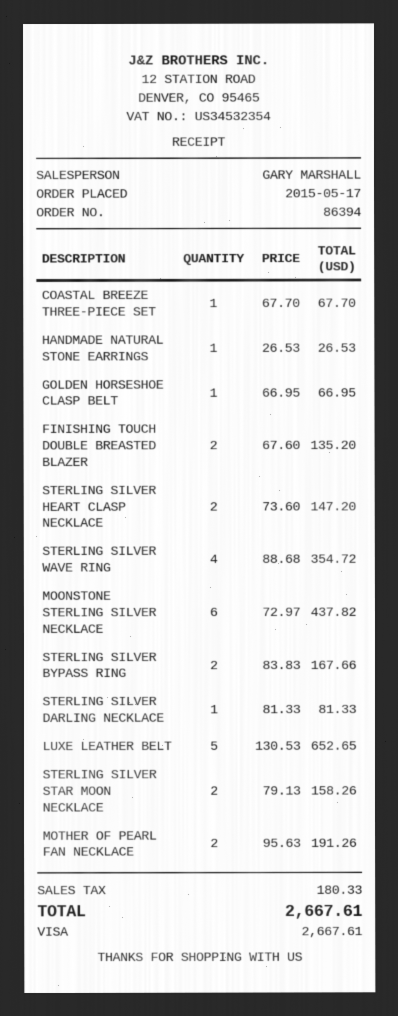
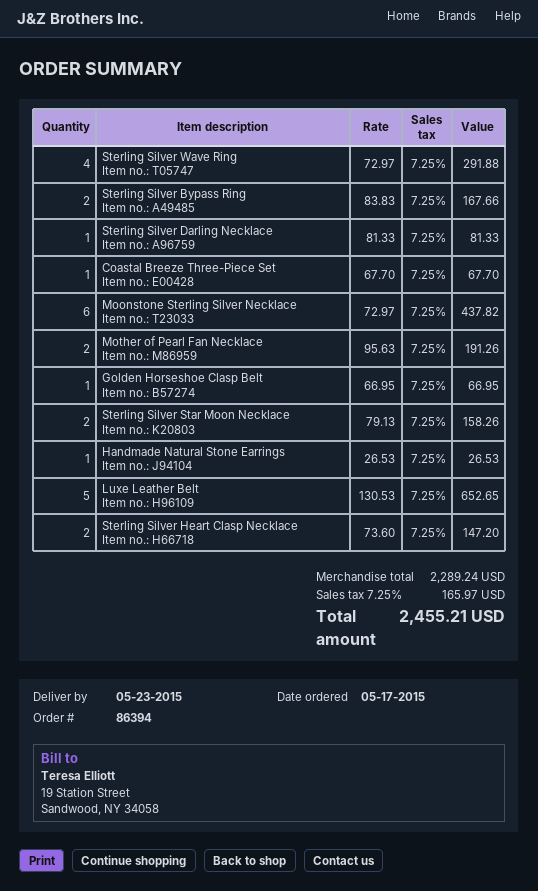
FINISHING TOUCH DOUBLE BREASTED BLAZER: 2 x 67.60 = 135.20 -> none
STERLING SILVER WAVE RING: 4 x 88.68 = 354.72 -> 4 x 72.97 = 291.88
tax: 180.33 -> 165.97
total: 2667.61 -> 2455.21

